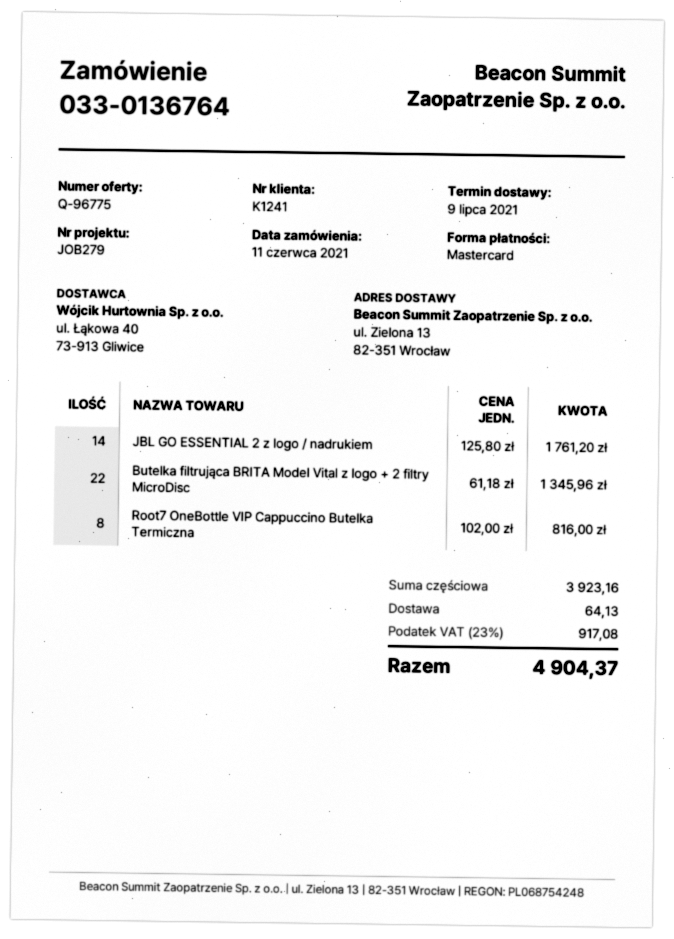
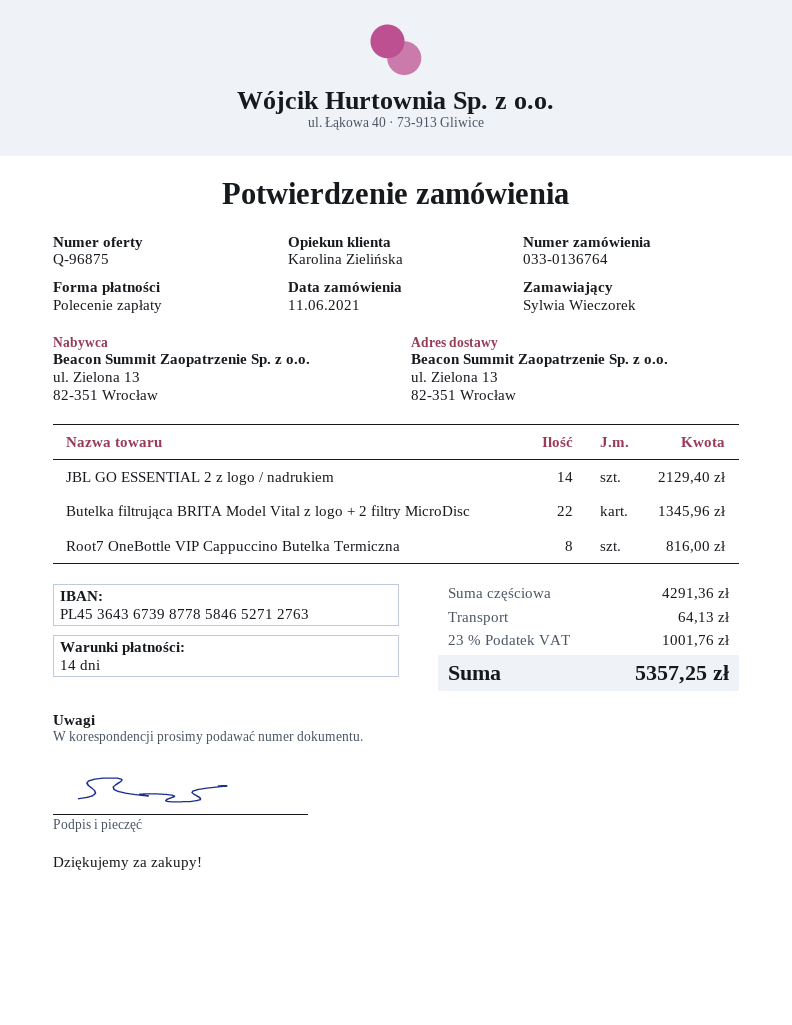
quote number: Q-96775 -> Q-96875
payment method: Mastercard -> direct debit
JBL GO ESSENTIAL 2 z logo / nadrukiem: 14 for 1761.20 -> 14 for 2129.40
subtotal: 3923.16 -> 4291.36
tax: 23% = 917.08 -> 23% = 1001.76
total: 4904.37 -> 5357.25

